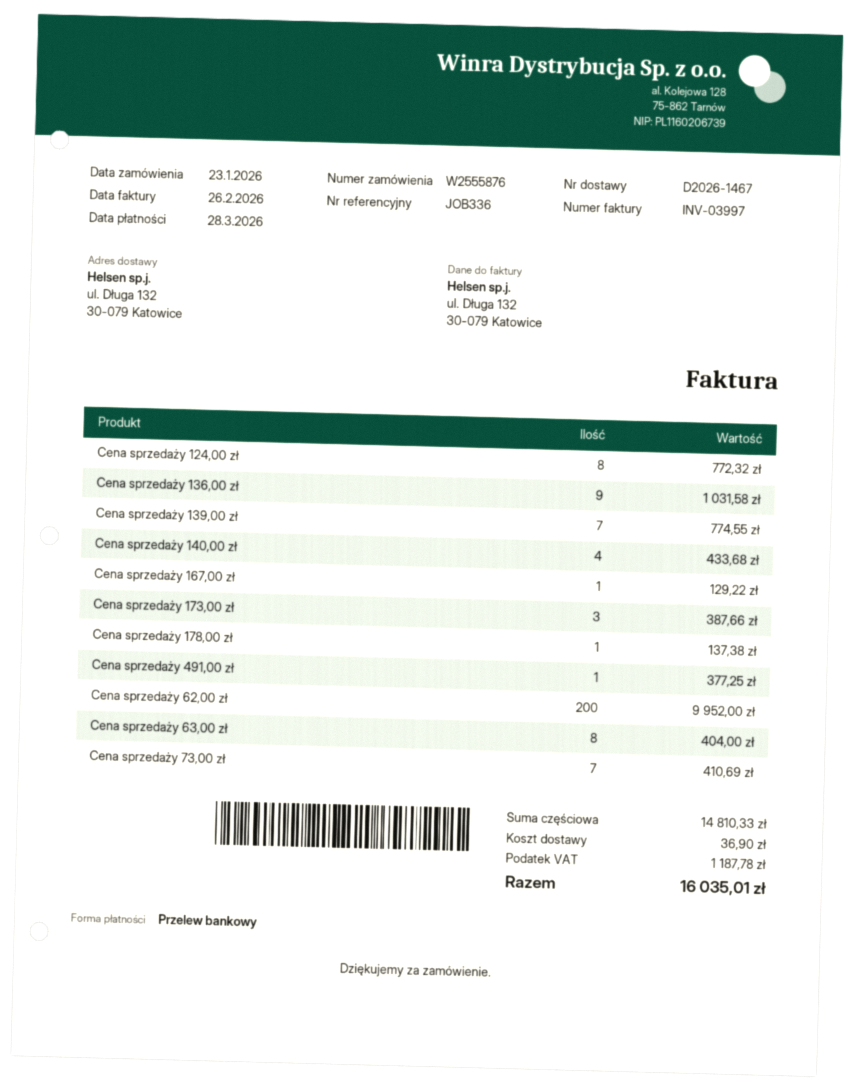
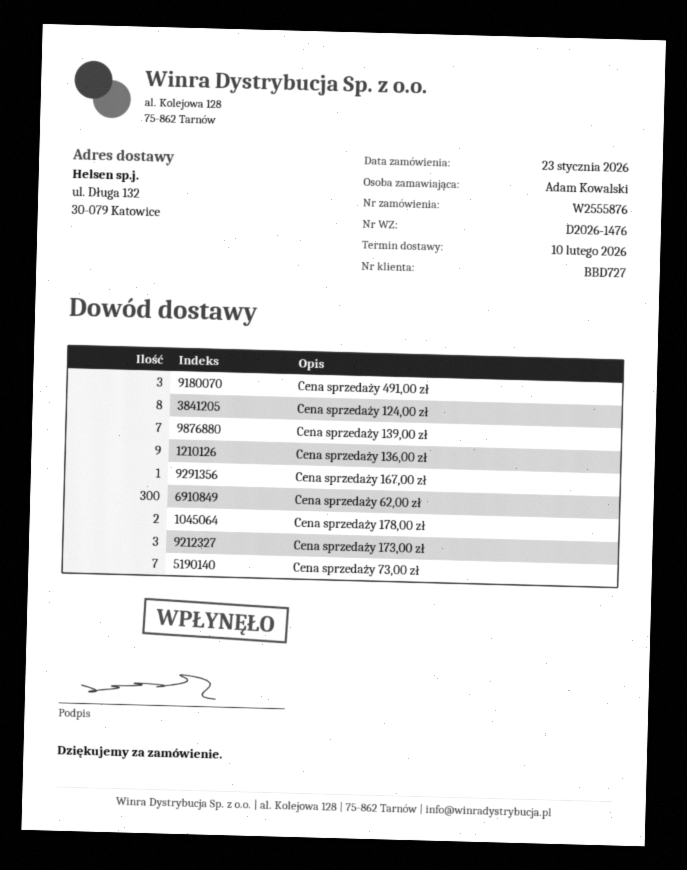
delivery note number: D2026-1467 -> D2026-1476
Cena sprzedaży 140,00 zł: 4 -> none
Cena sprzedaży 178,00 zł: 1 -> 2
Cena sprzedaży 491,00 zł: 1 -> 3
Cena sprzedaży 62,00 zł: 200 -> 300
Cena sprzedaży 63,00 zł: 8 -> none

